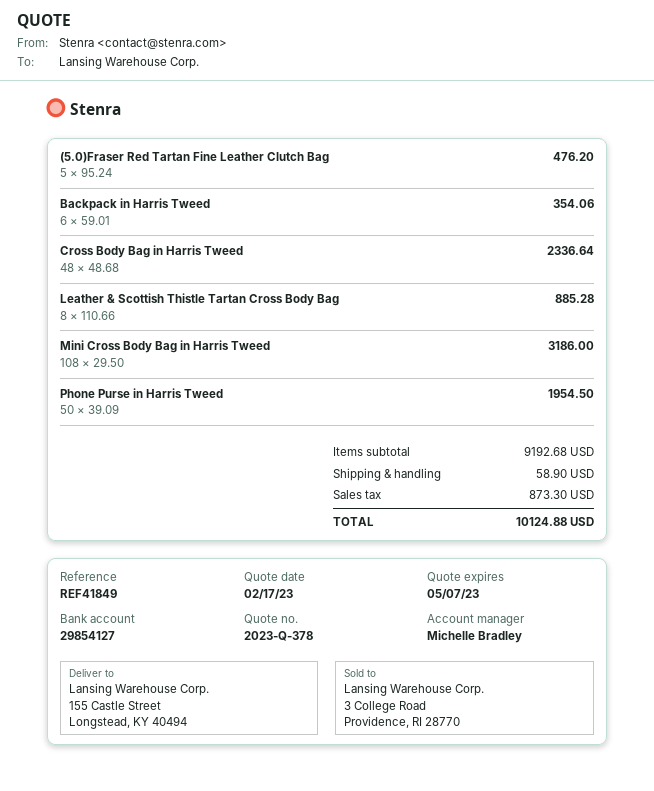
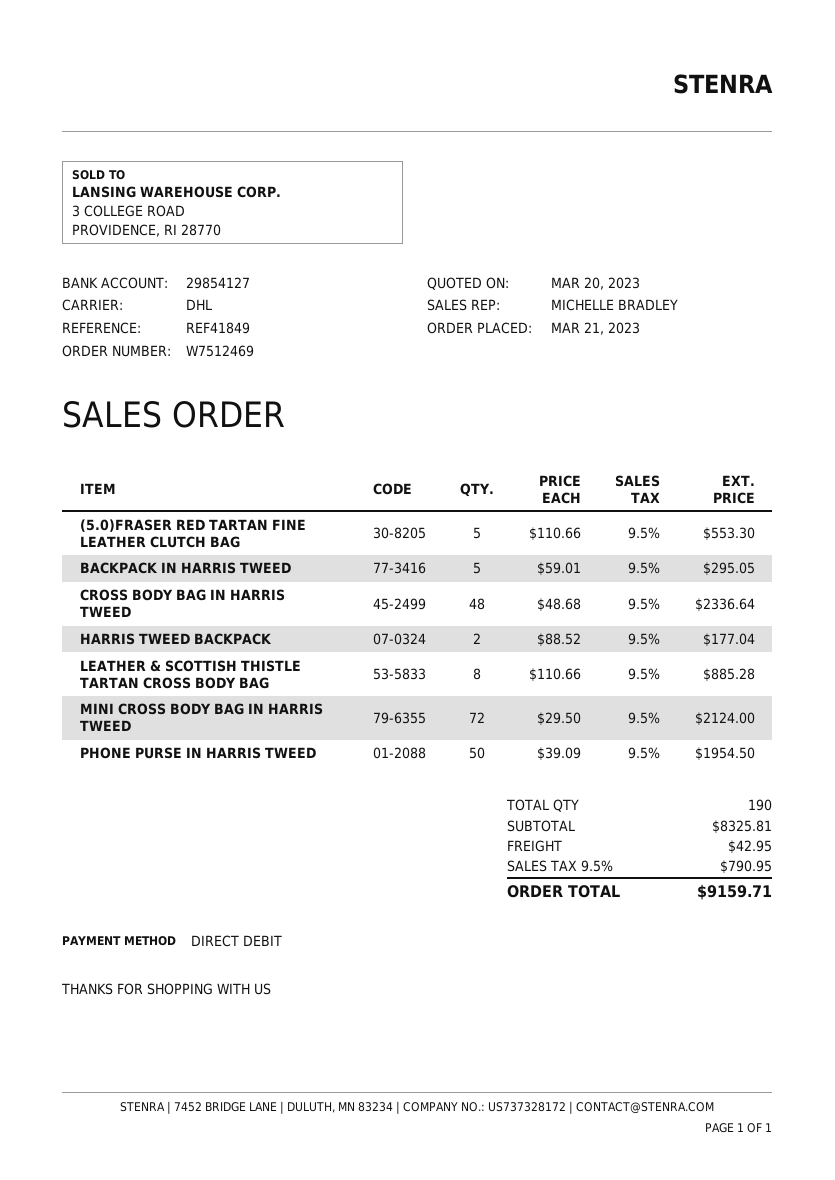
quote date: 2023-02-17 -> 2023-03-20
(5.0)Fraser Red Tartan Fine Leather Clutch Bag: 5 x 95.24 = 476.20 -> 5 x 110.66 = 553.30
Backpack in Harris Tweed: 6 x 59.01 = 354.06 -> 5 x 59.01 = 295.05
Mini Cross Body Bag in Harris Tweed: 108 x 29.50 = 3186.00 -> 72 x 29.50 = 2124.00
HARRIS TWEED BACKPACK: none -> 2 x 88.52 = 177.04
subtotal: 9192.68 -> 8325.81
shipping: 58.90 -> 42.95
tax: 873.30 -> 790.95
total: 10124.88 -> 9159.71

